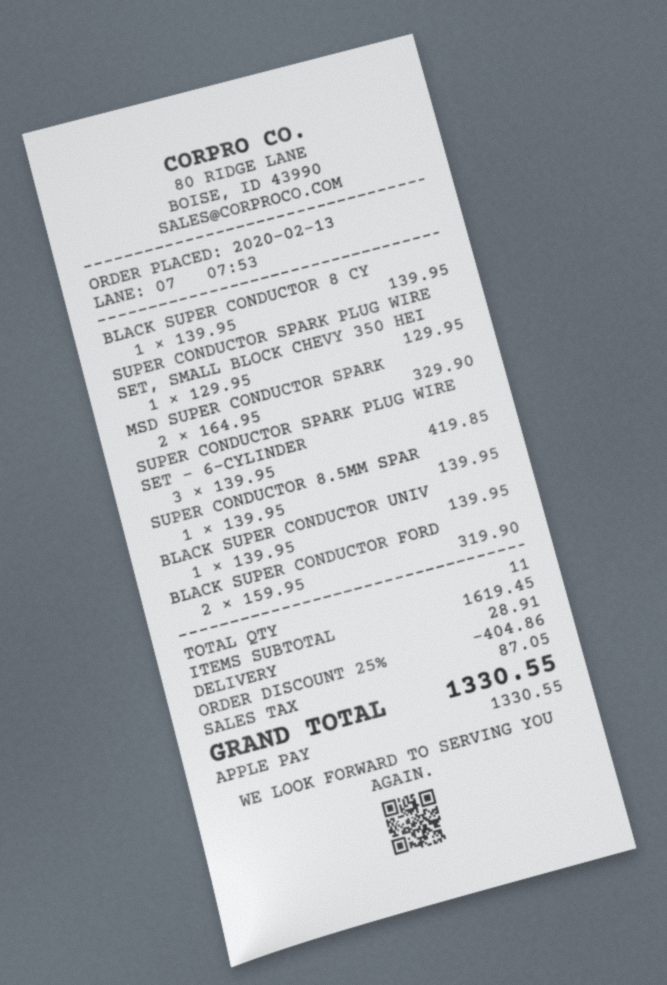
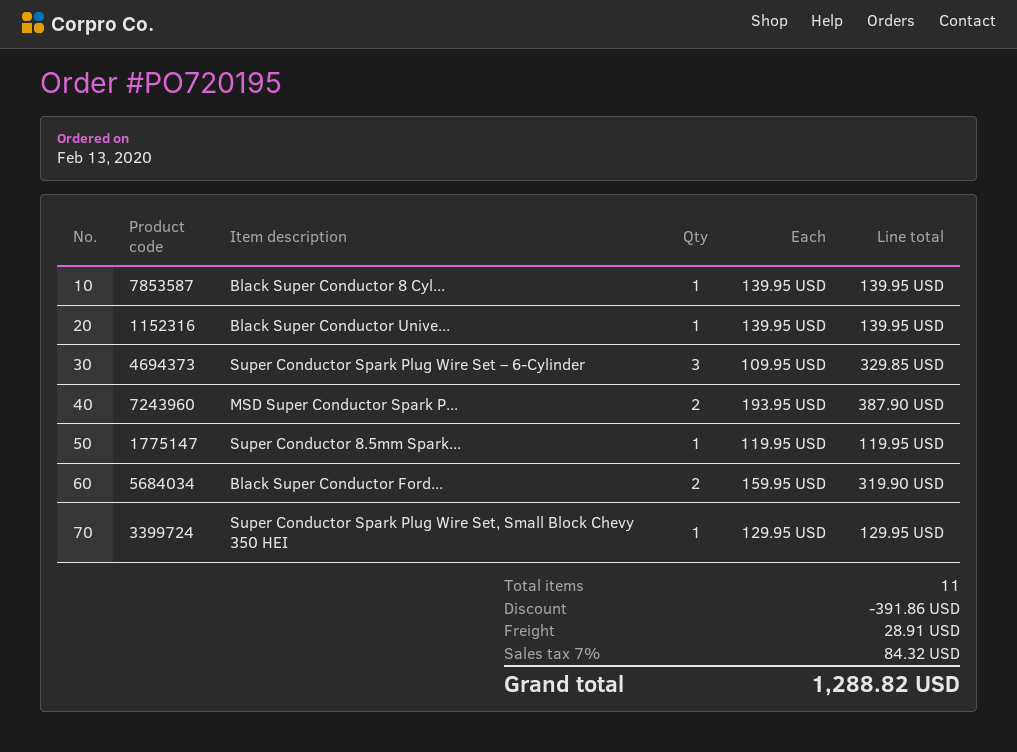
MSD SUPER CONDUCTOR SPARK: 2 x 164.95 = 329.90 -> 2 x 193.95 = 387.90
SUPER CONDUCTOR SPARK PLUG WIRE SET – 6-CYLINDER: 3 x 139.95 = 419.85 -> 3 x 109.95 = 329.85
SUPER CONDUCTOR 8.5MM SPAR: 1 x 139.95 = 139.95 -> 1 x 119.95 = 119.95
discount: 404.86 -> 391.86
tax: 87.05 -> 84.32
total: 1330.55 -> 1288.82

